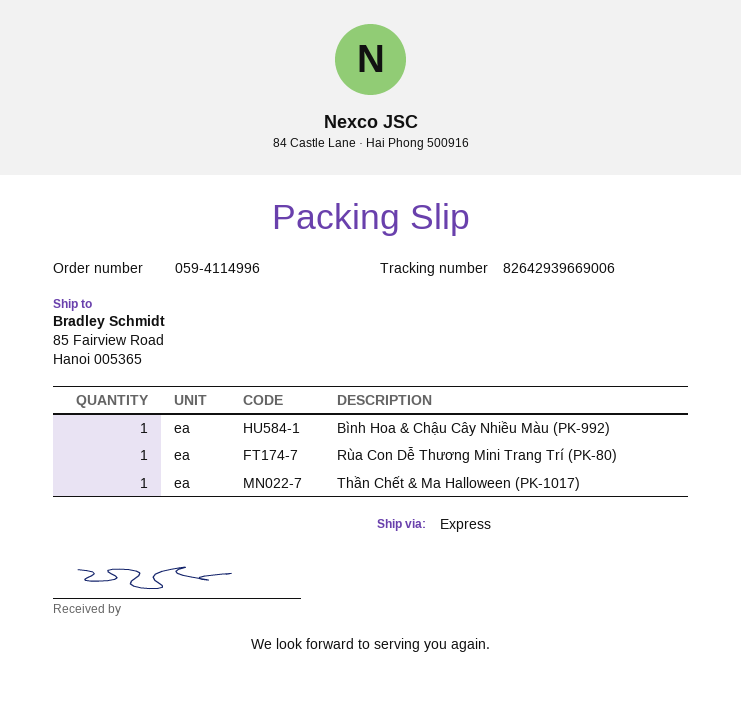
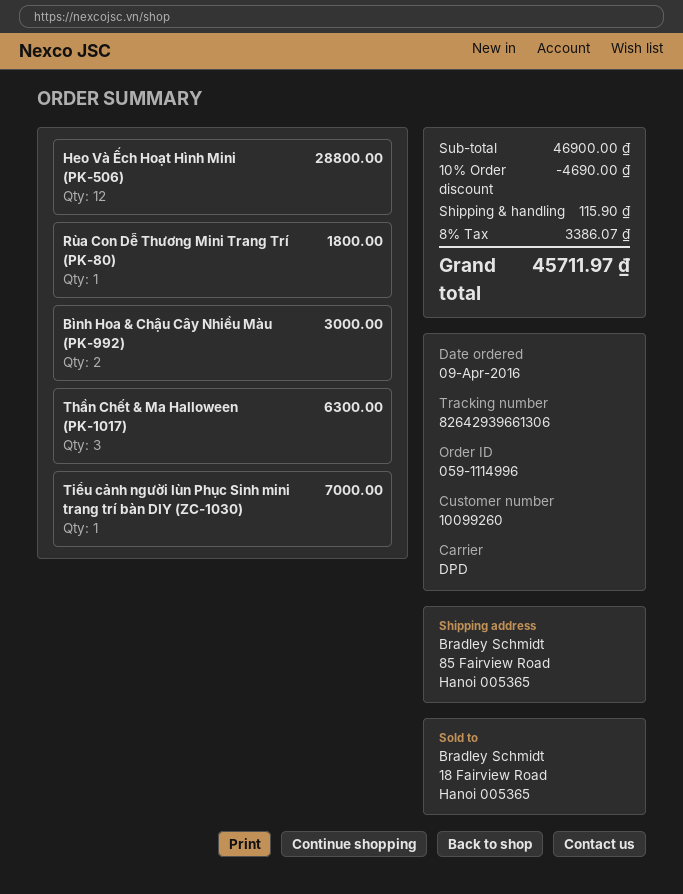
order number: 059-4114996 -> 059-1114996
shipping method: express -> DPD
tracking number: 82642939669006 -> 82642939661306
Bình Hoa & Chậu Cây Nhiều Màu (PK-992): 1 -> 2
Thần Chết & Ma Halloween (PK-1017): 1 -> 3
Heo Và Ếch Hoạt Hình Mini (PK-506): none -> 12
Tiểu cảnh người lùn Phục Sinh mini trang trí bàn DIY (ZC-1030): none -> 1

